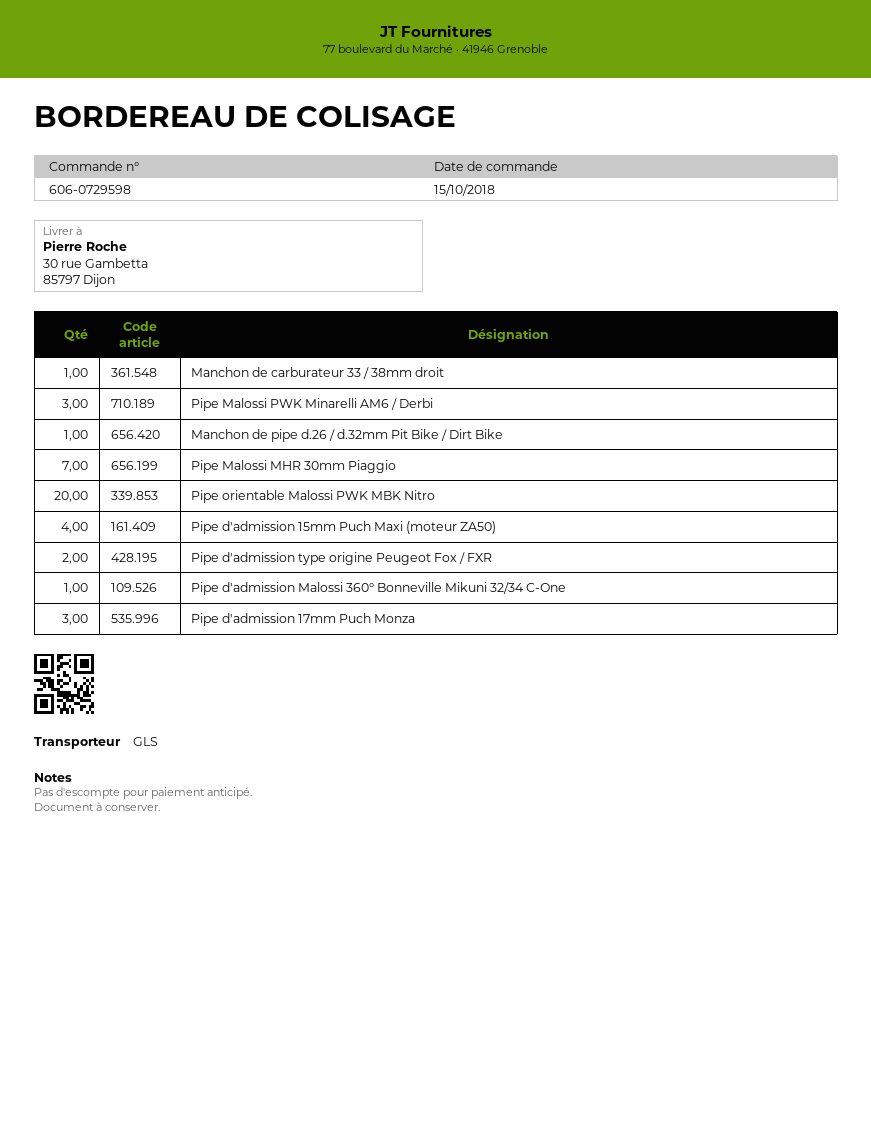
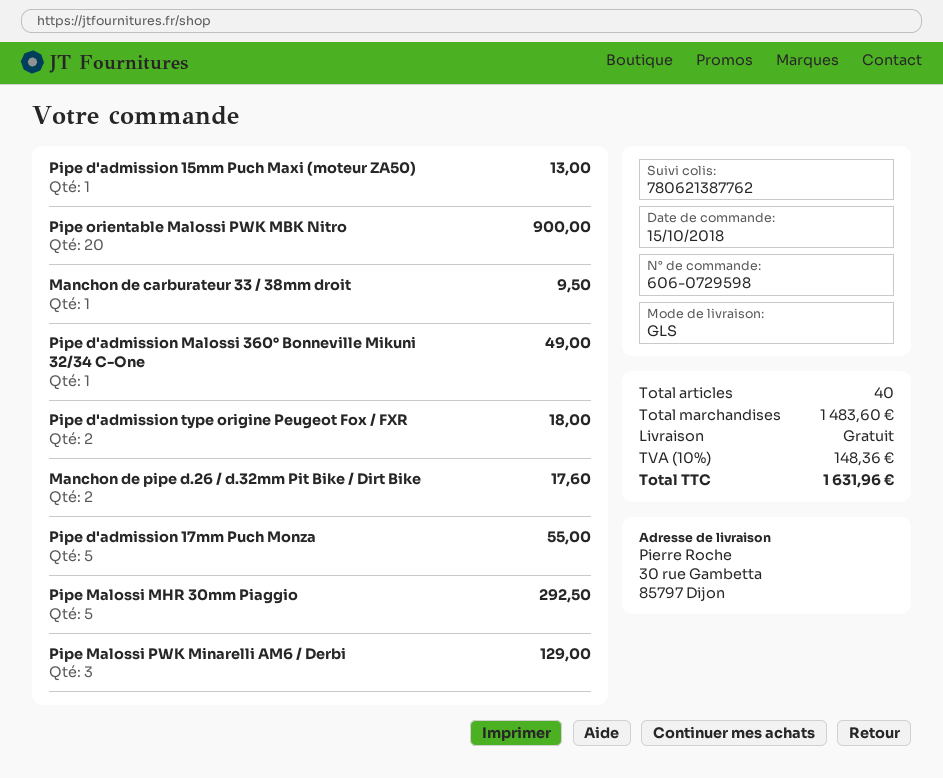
Manchon de pipe d.26 / d.32mm Pit Bike / Dirt Bike: 1 -> 2
Pipe Malossi MHR 30mm Piaggio: 7 -> 5
Pipe d'admission 15mm Puch Maxi (moteur ZA50): 4 -> 1
Pipe d'admission 17mm Puch Monza: 3 -> 5

